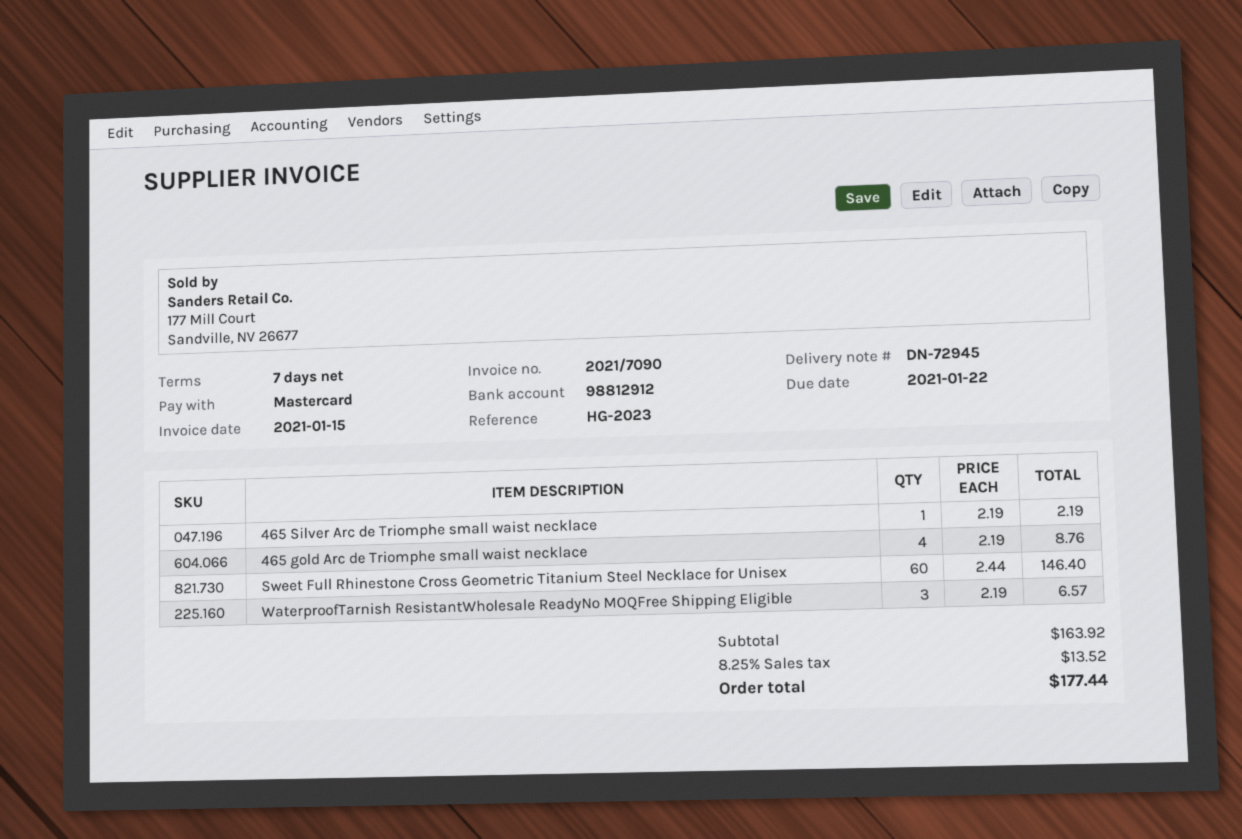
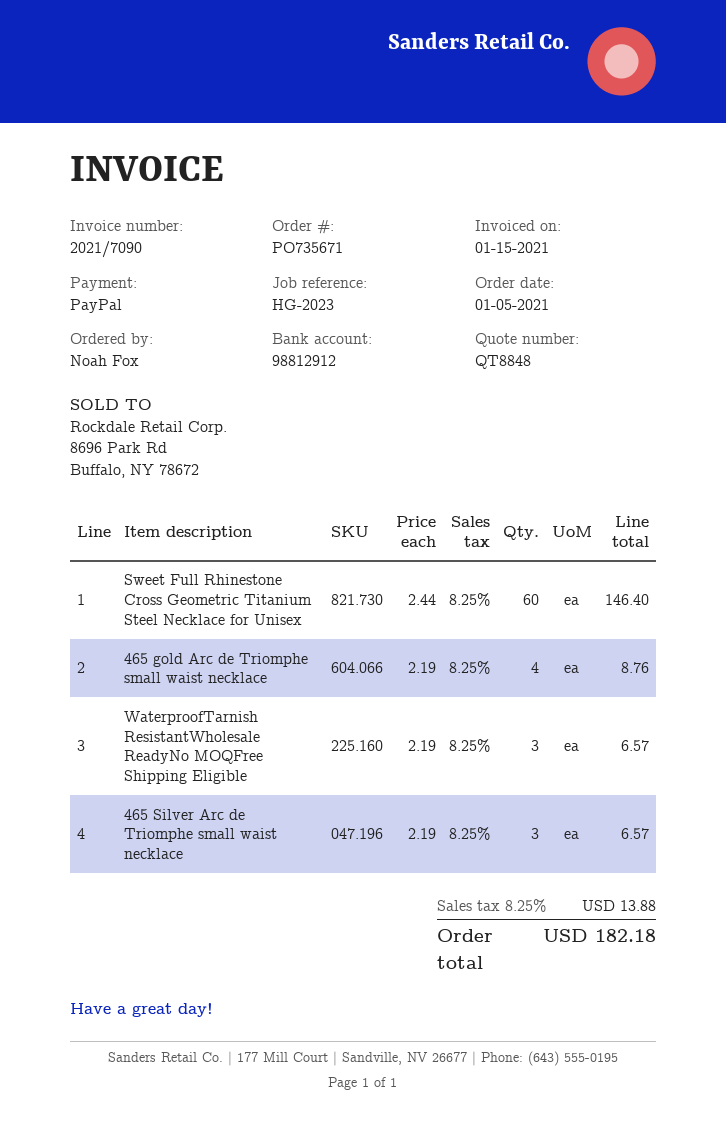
payment method: Mastercard -> PayPal
465 Silver Arc de Triomphe small waist necklace: 1 x 2.19 = 2.19 -> 3 x 2.19 = 6.57
tax: 8.25% = 13.52 -> 8.25% = 13.88
total: 177.44 -> 182.18

